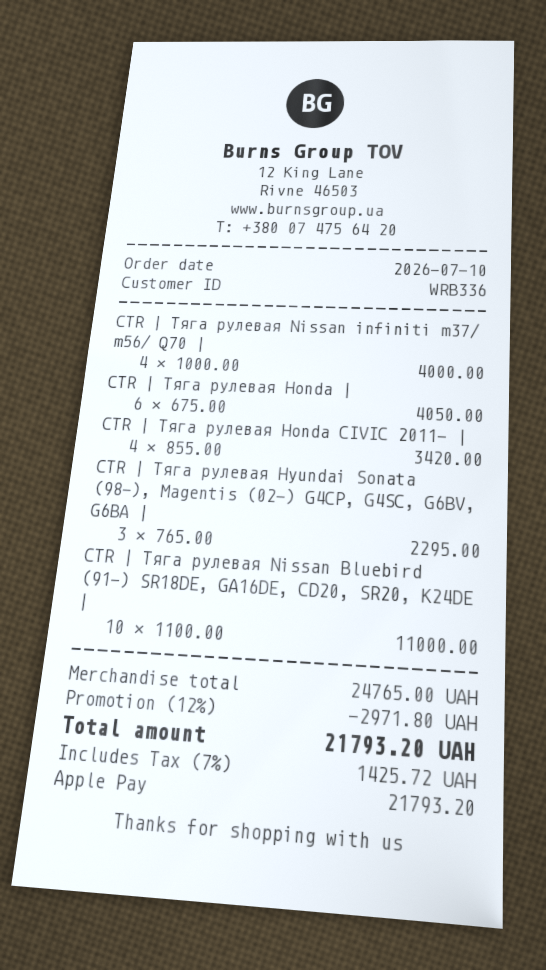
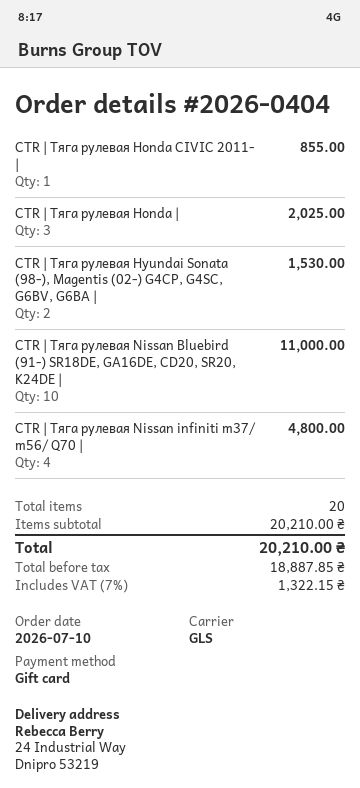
payment method: Apple Pay -> gift card
CTR | Тяга рулевая Nissan infiniti m37/ m56/ Q70 |: 4 for 4000.00 -> 4 for 4800.00
CTR | Тяга рулевая Honda |: 6 for 4050.00 -> 3 for 2025.00
CTR | Тяга рулевая Honda CIVIC 2011- |: 4 for 3420.00 -> 1 for 855.00
CTR | Тяга рулевая Hyundai Sonata (98-), Magentis (02-) G4CP, G4SC, G6BV, G6BA |: 3 for 2295.00 -> 2 for 1530.00
subtotal: 24765.00 -> 20210.00
discount: 12% = 2971.80 -> none
tax: 7% = 1425.72 -> 7% = 1322.15
total: 21793.20 -> 20210.00

